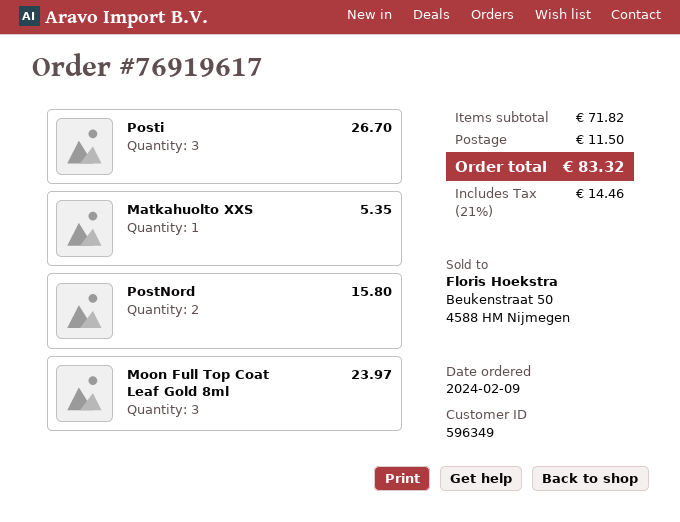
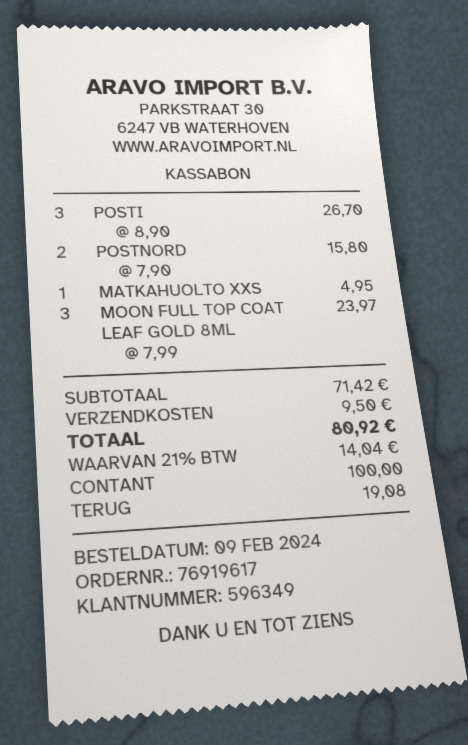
Matkahuolto XXS: 1 for 5.35 -> 1 for 4.95
subtotal: 71.82 -> 71.42
shipping: 11.50 -> 9.50
tax: 21% = 14.46 -> 21% = 14.04
total: 83.32 -> 80.92

